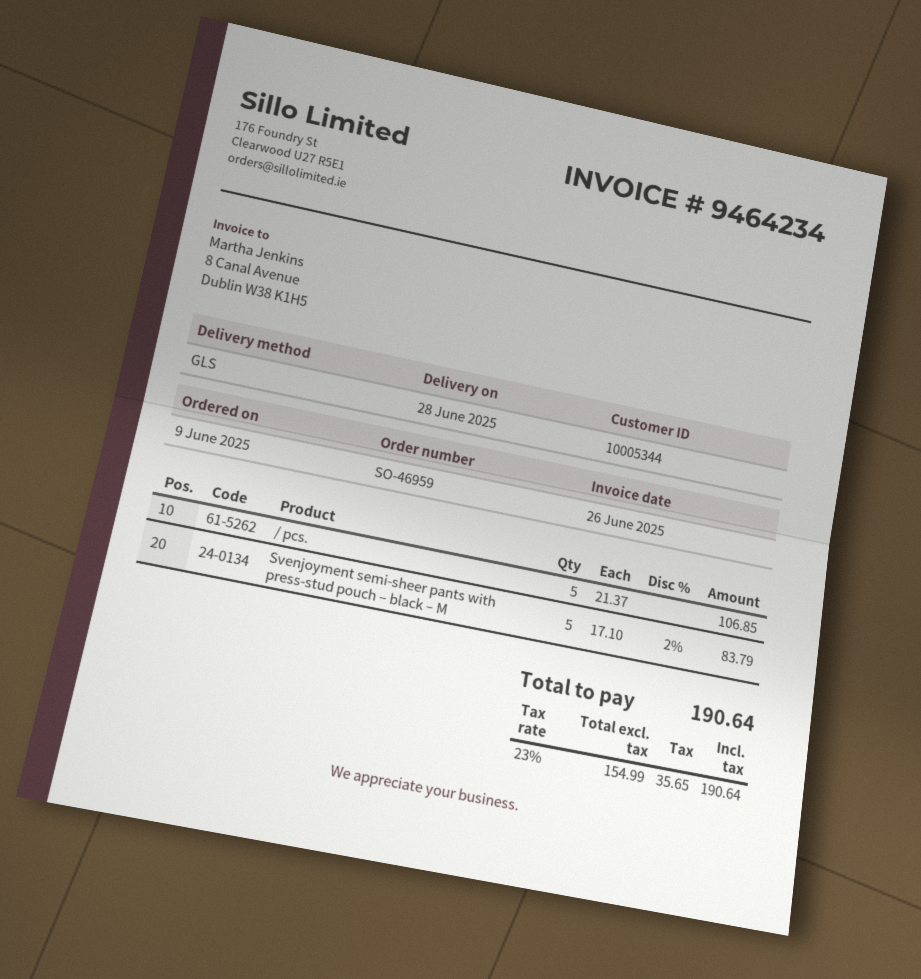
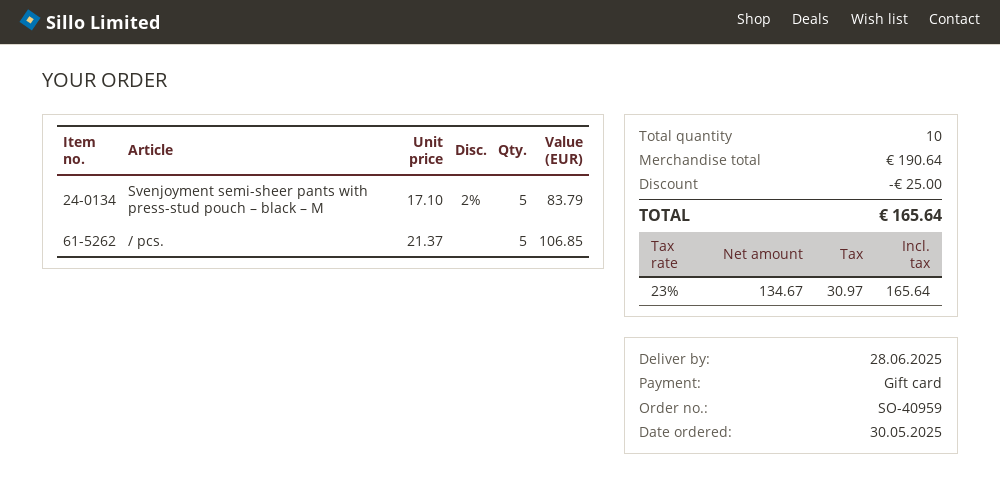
order number: SO-46959 -> SO-40959
order date: 2025-06-09 -> 2025-05-30
discount: none -> 25.00
net: 154.99 -> 134.67
tax: 23% = 35.65 -> 23% = 30.97
total: 190.64 -> 165.64

